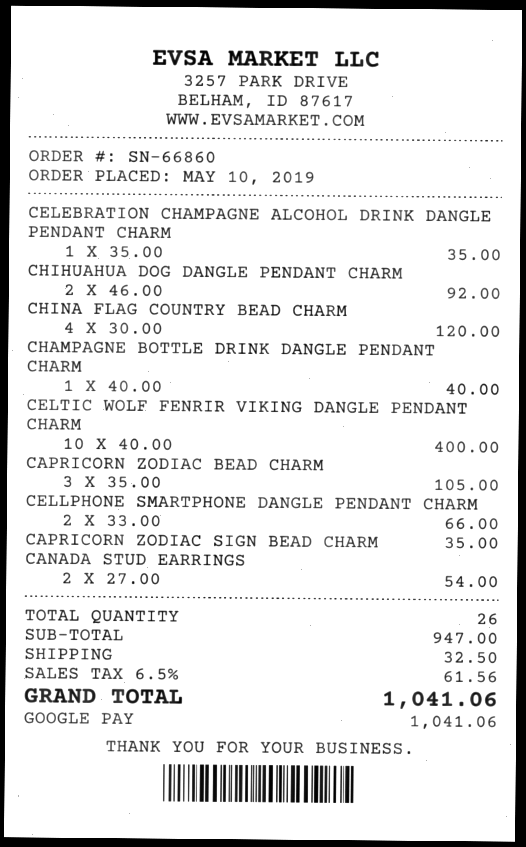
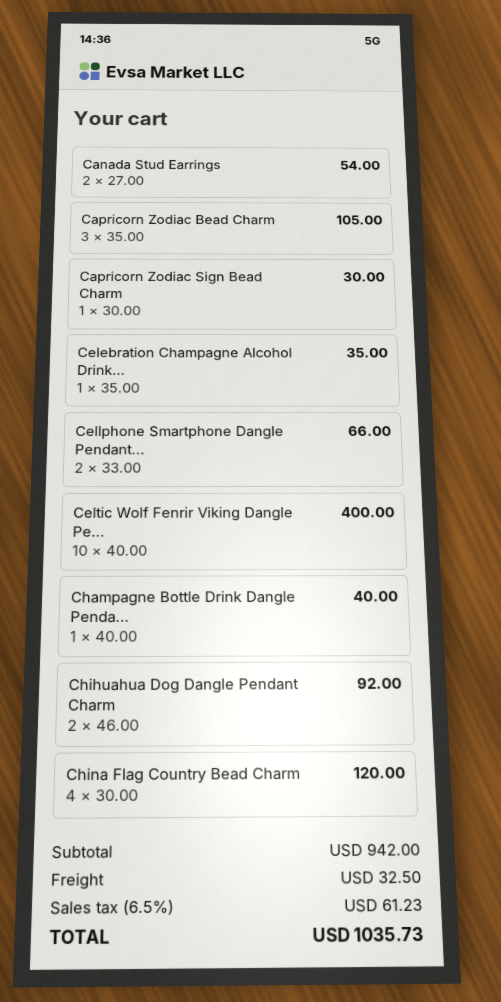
CAPRICORN ZODIAC SIGN BEAD CHARM: 1 x 35.00 = 35.00 -> 1 x 30.00 = 30.00
subtotal: 947.00 -> 942.00
tax: 6.5% = 61.56 -> 6.5% = 61.23
total: 1041.06 -> 1035.73

